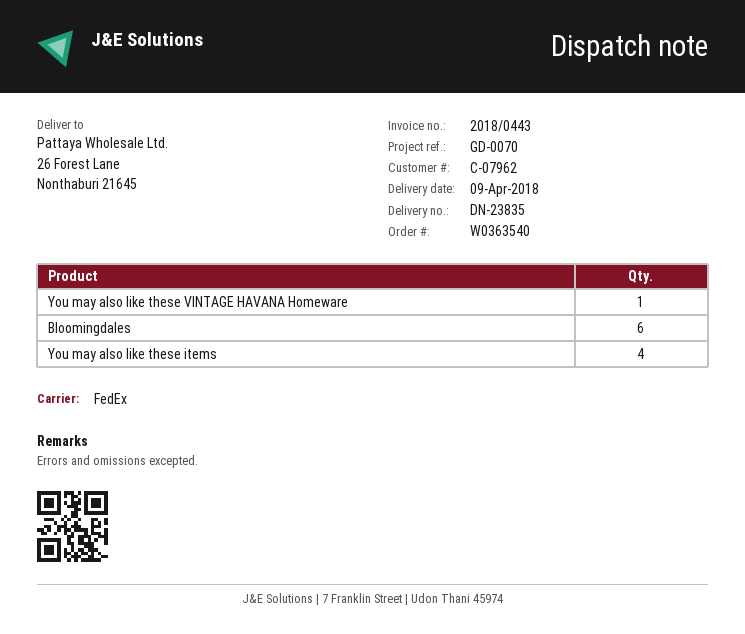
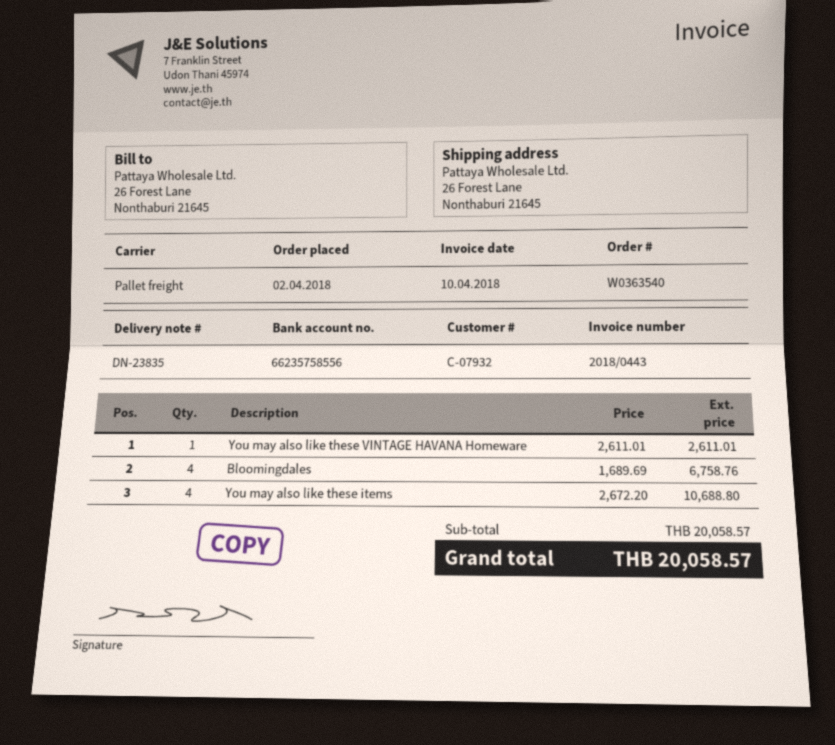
customer number: C-07962 -> C-07932
shipping method: FedEx -> pallet freight
Bloomingdales: 6 -> 4

